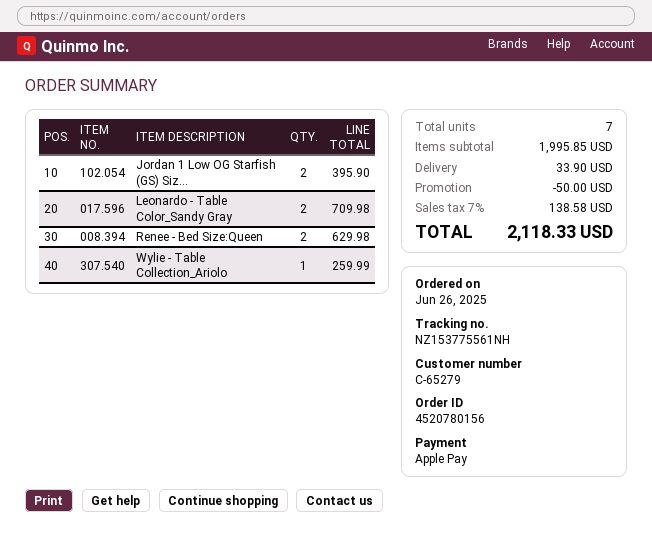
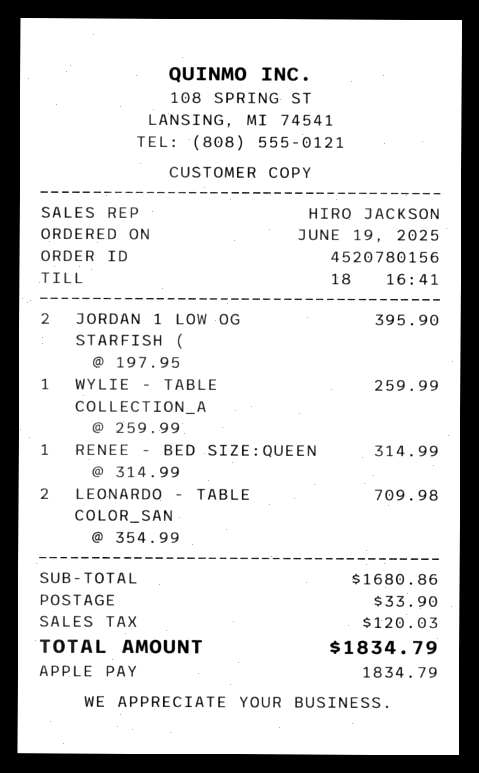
order date: 2025-06-26 -> 2025-06-19
Renee - Bed Size:Queen: 2 for 629.98 -> 1 for 314.99
subtotal: 1995.85 -> 1680.86
discount: 50.00 -> none
tax: 138.58 -> 120.03
total: 2118.33 -> 1834.79

